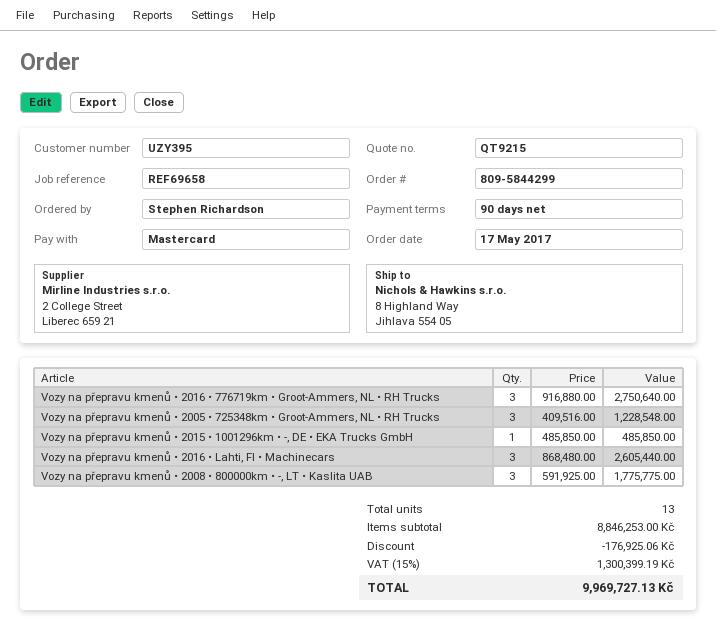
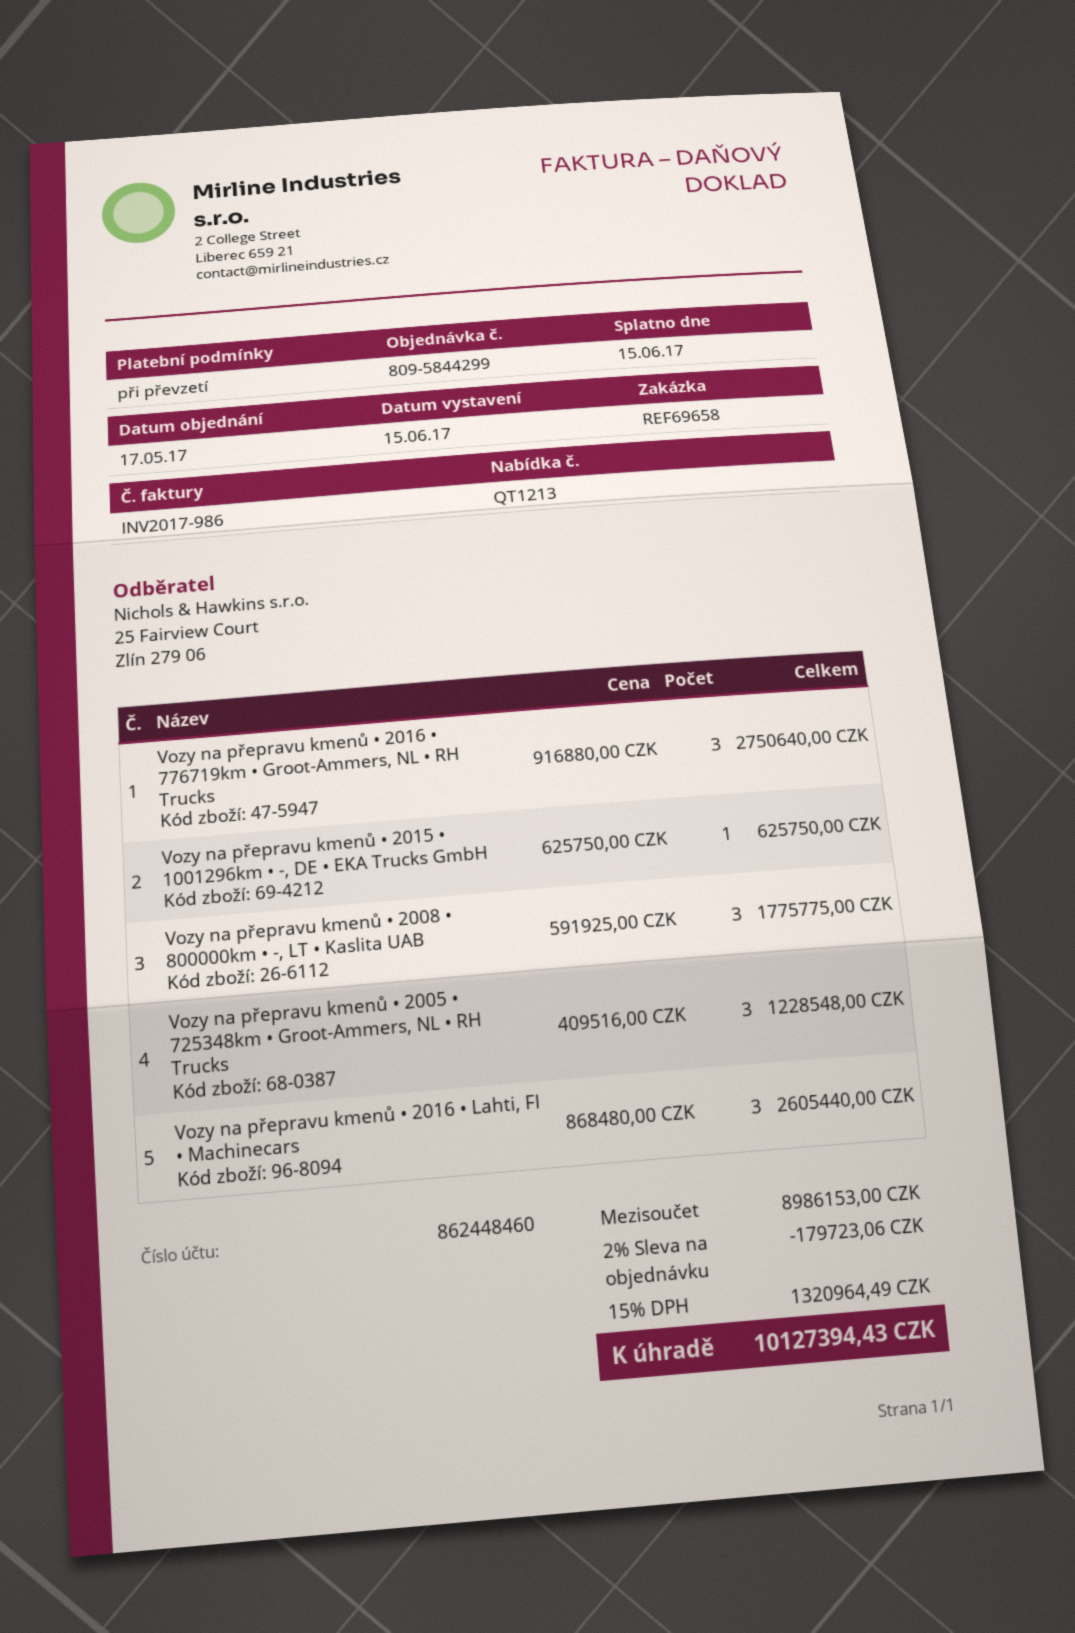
quote number: QT9215 -> QT1213
payment terms: 90 days -> on receipt
Vozy na přepravu kmenů • 2015 • 1001296km • -, DE • EKA Trucks GmbH: 1 x 485850.00 = 485850.00 -> 1 x 625750.00 = 625750.00
subtotal: 8846253.00 -> 8986153.00
discount: 176925.06 -> 179723.06
tax: 15% = 1300399.19 -> 15% = 1320964.49
total: 9969727.13 -> 10127394.43

